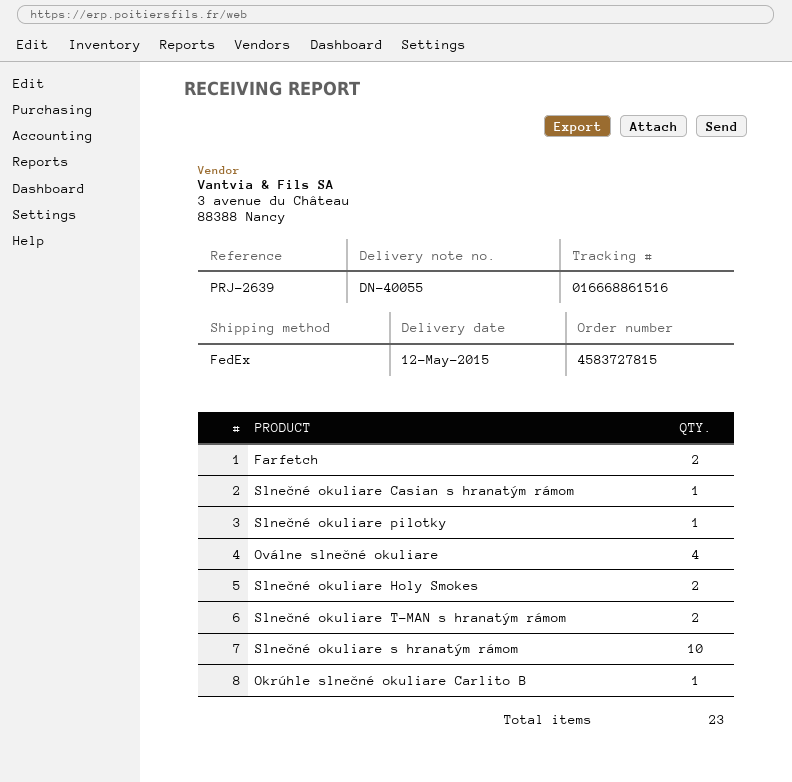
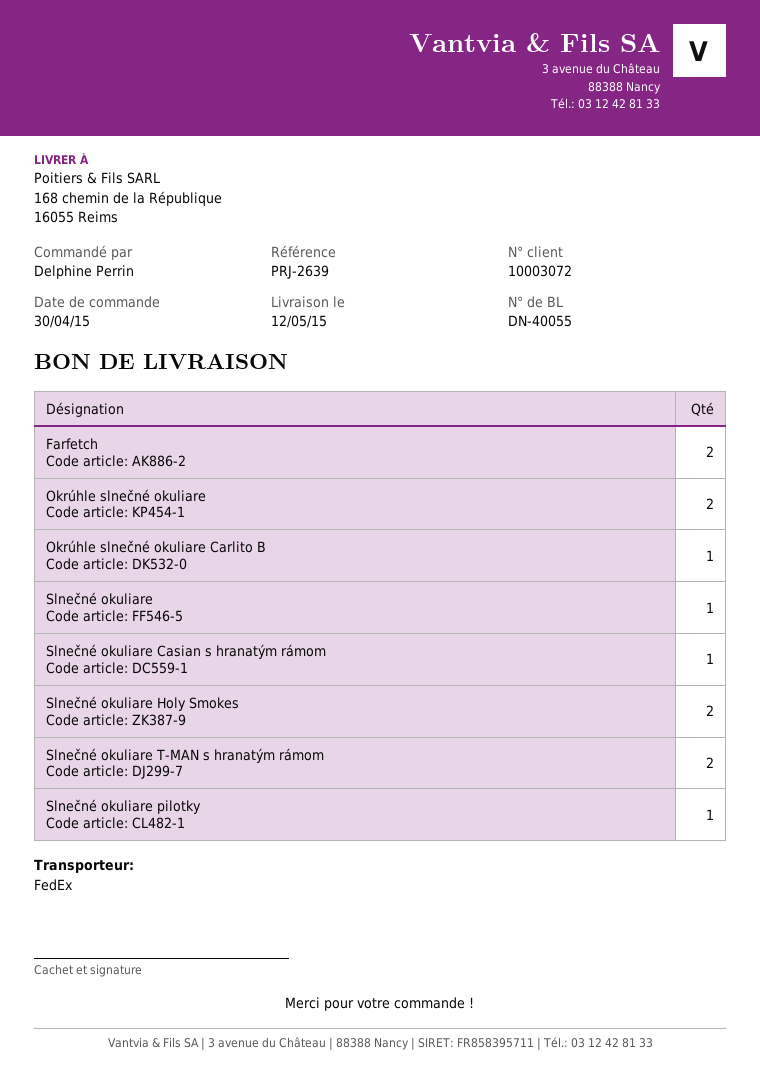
Oválne slnečné okuliare: 4 -> none
Slnečné okuliare s hranatým rámom: 10 -> none
Okrúhle slnečné okuliare: none -> 2
Slnečné okuliare: none -> 1

